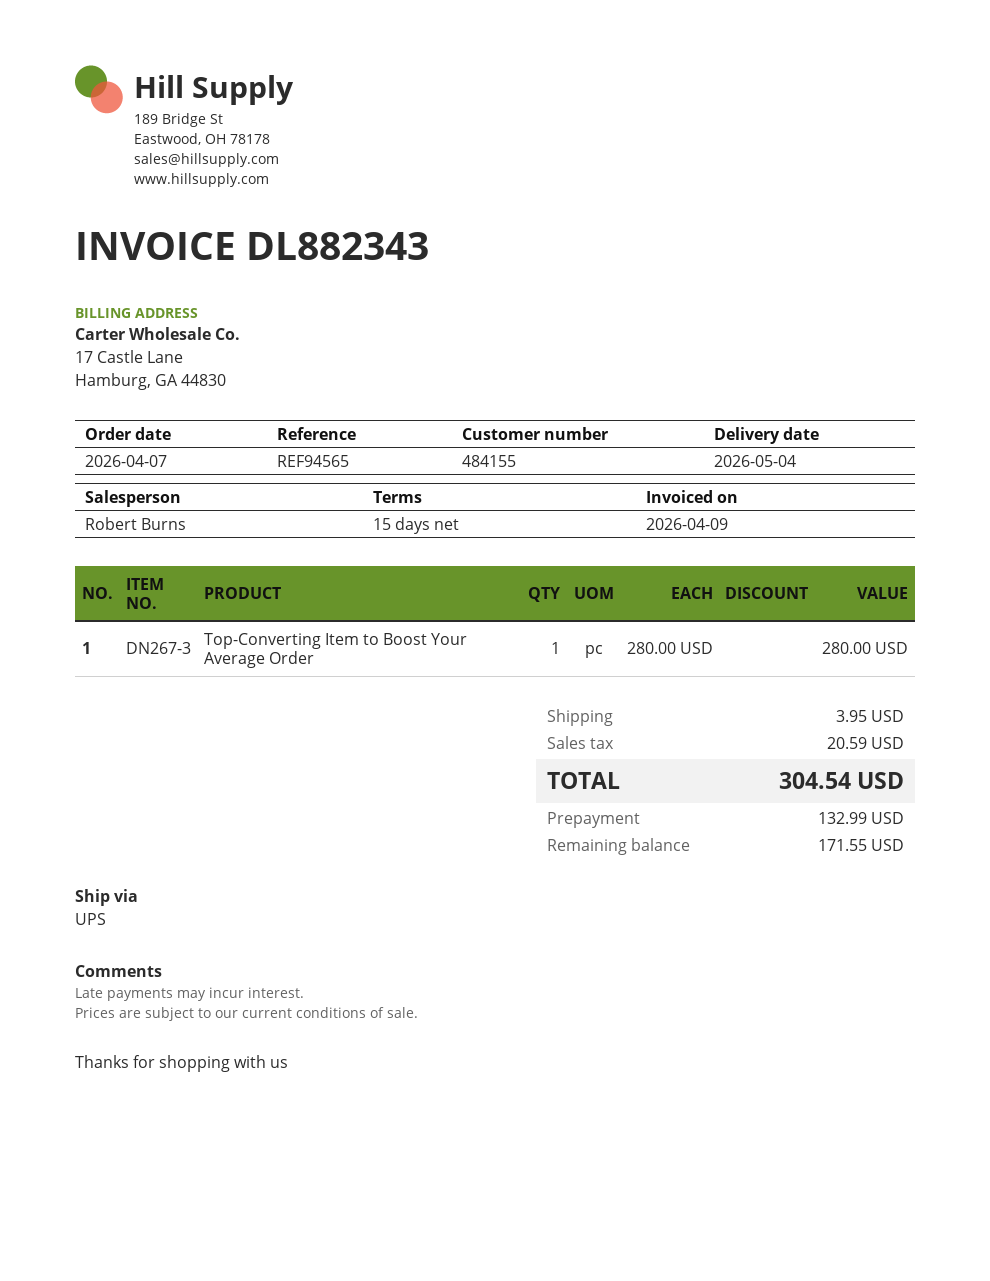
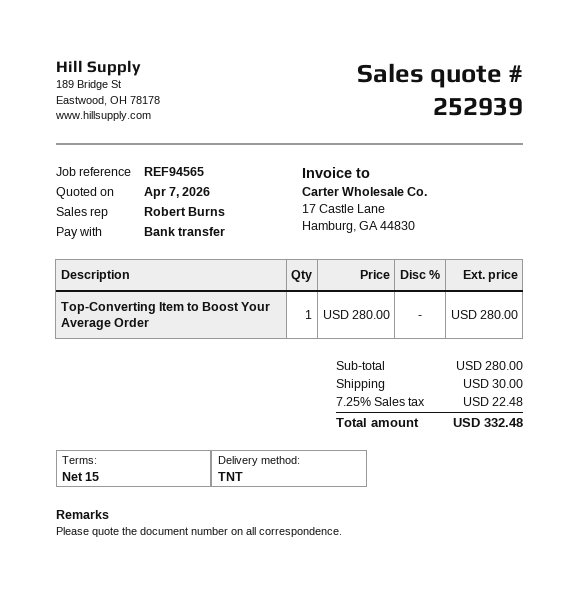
shipping method: UPS -> TNT
shipping: 3.95 -> 30.00
tax: 20.59 -> 22.48
total: 304.54 -> 332.48

